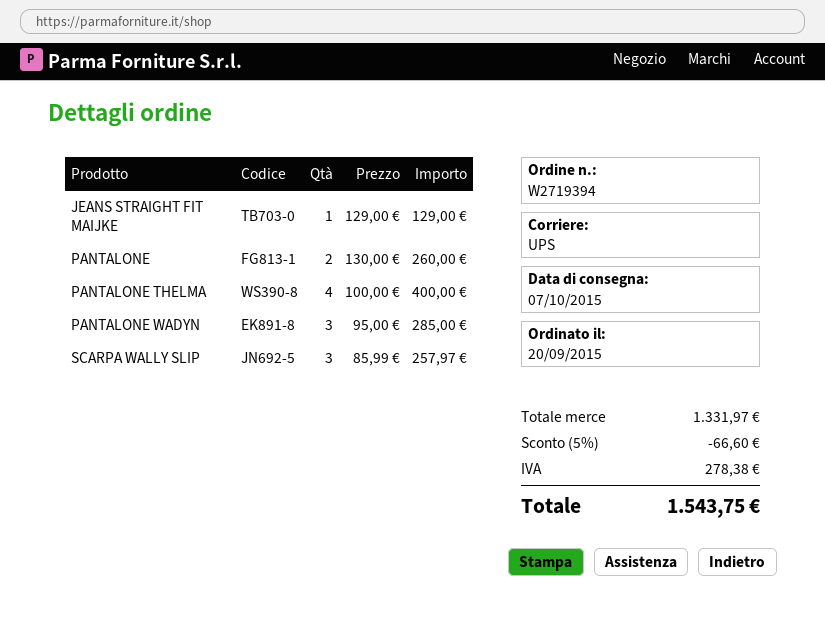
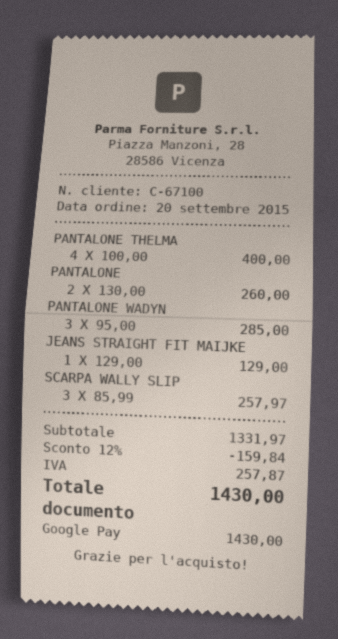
discount: 5% = 66.60 -> 12% = 159.84
tax: 278.38 -> 257.87
total: 1543.75 -> 1430.00

